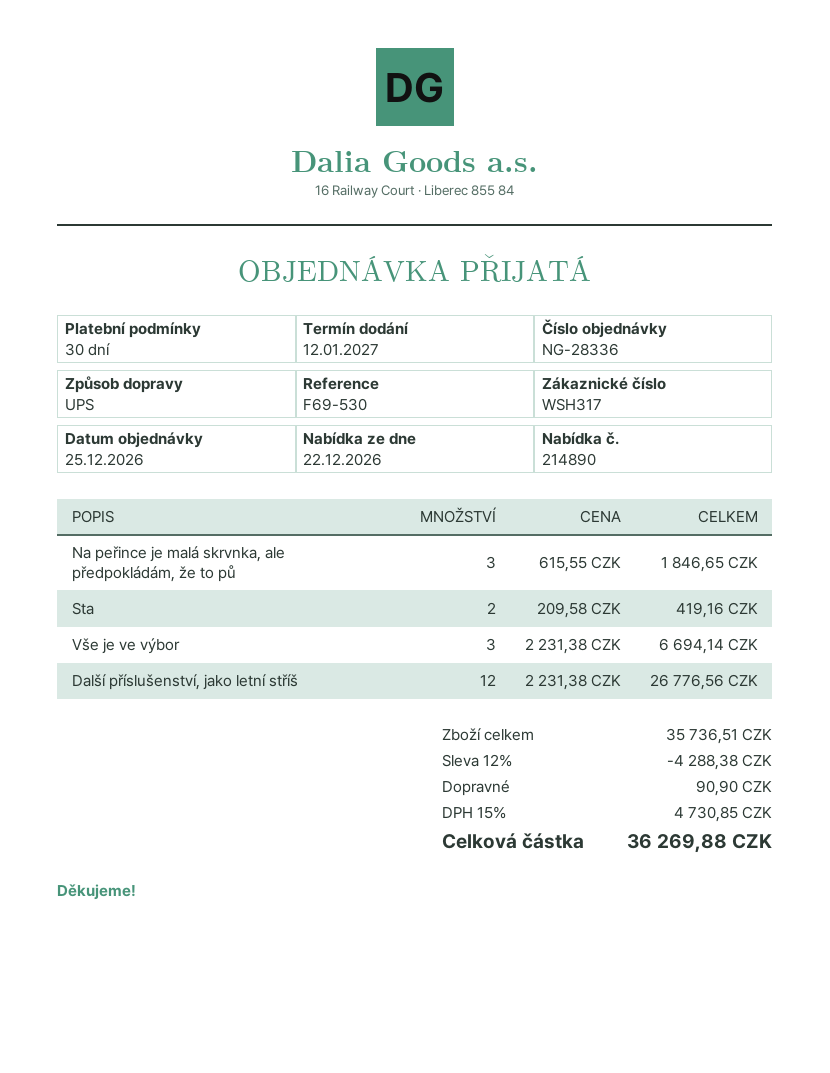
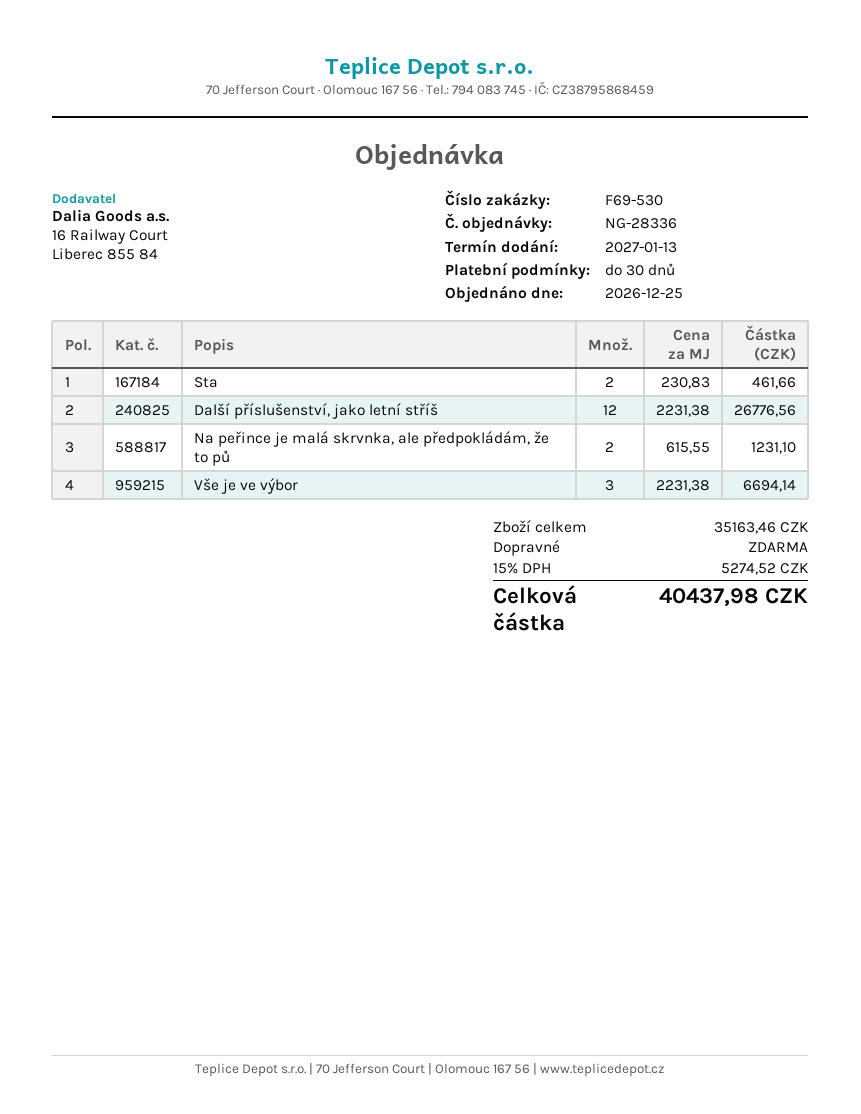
delivery date: 2027-01-12 -> 2027-01-13
Na peřince je malá skrvnka, ale předpokládám, že to pů: 3 x 615.55 = 1846.65 -> 2 x 615.55 = 1231.10
Sta: 2 x 209.58 = 419.16 -> 2 x 230.83 = 461.66
subtotal: 35736.51 -> 35163.46
discount: 12% = 4288.38 -> none
shipping: 90.90 -> 0.00
tax: 15% = 4730.85 -> 15% = 5274.52
total: 36269.88 -> 40437.98

